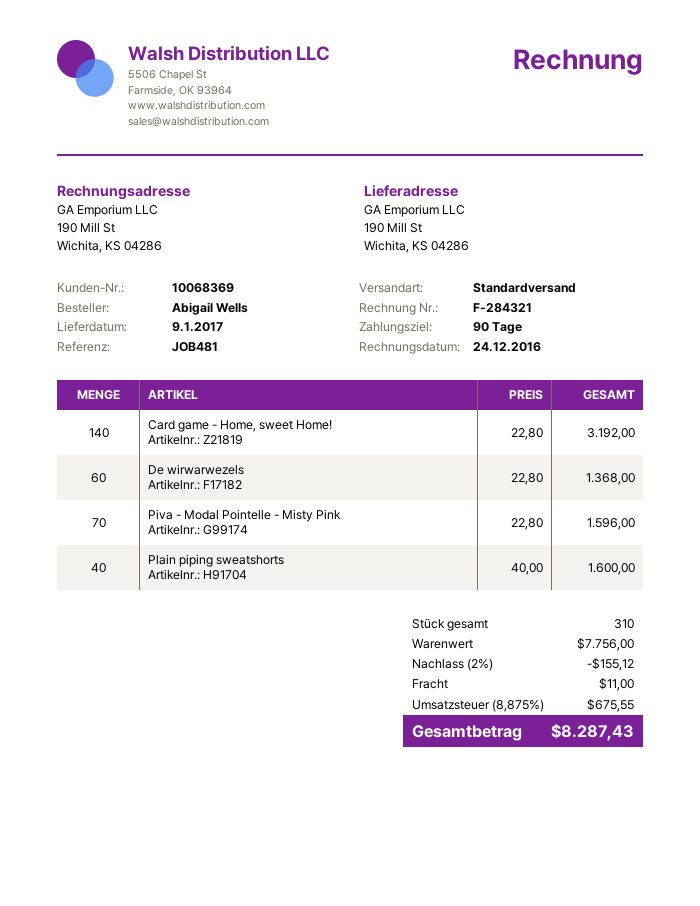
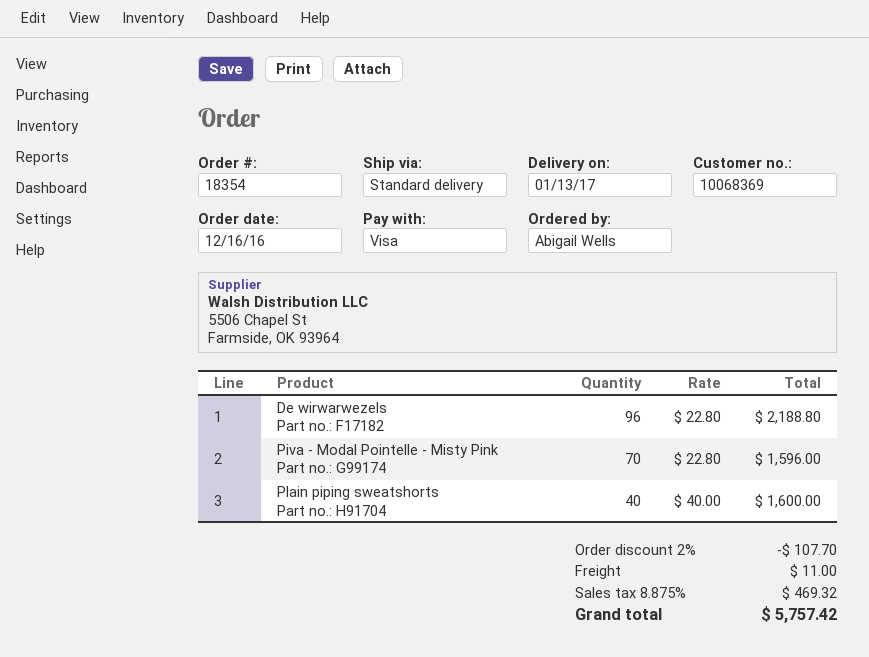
delivery date: 2017-01-09 -> 2017-01-13
Card game - Home, sweet Home!: 140 x 22.80 = 3192.00 -> none
De wirwarwezels: 60 x 22.80 = 1368.00 -> 96 x 22.80 = 2188.80
discount: 2% = 155.12 -> 2% = 107.70
tax: 8.875% = 675.55 -> 8.875% = 469.32
total: 8287.43 -> 5757.42

